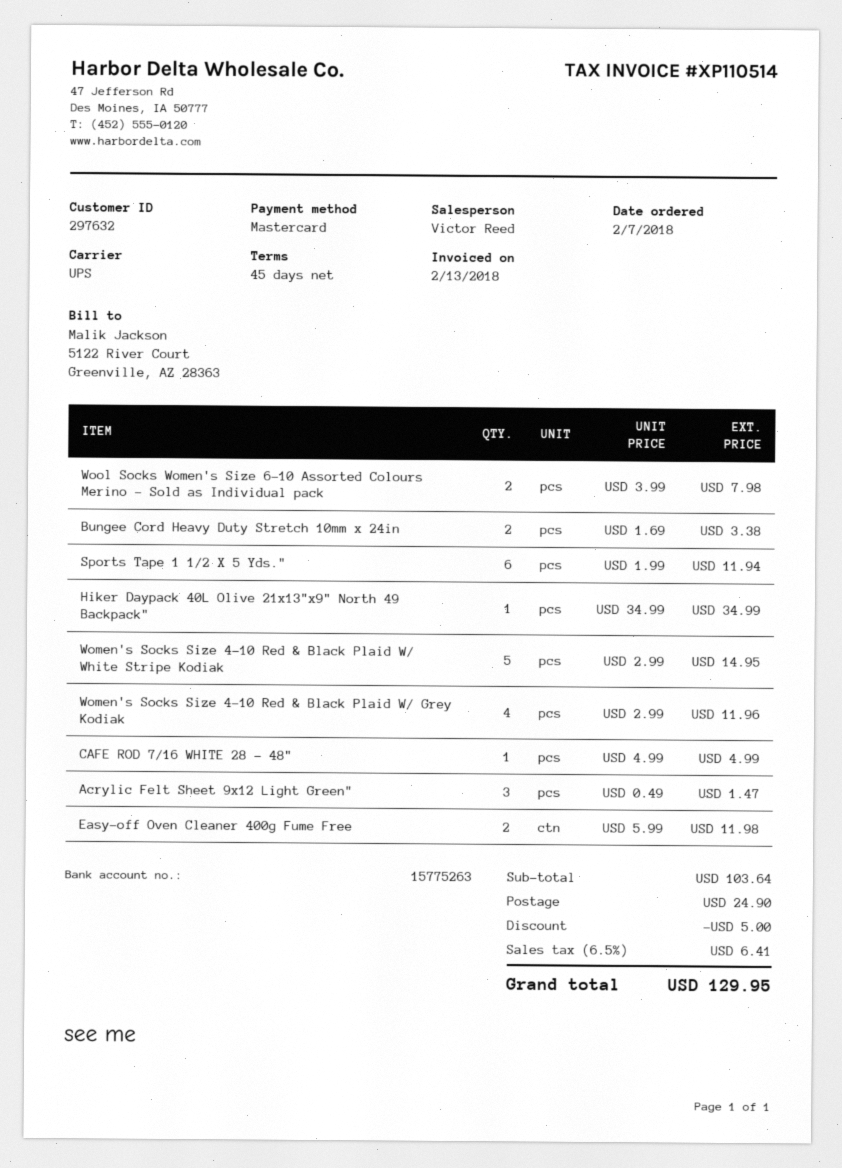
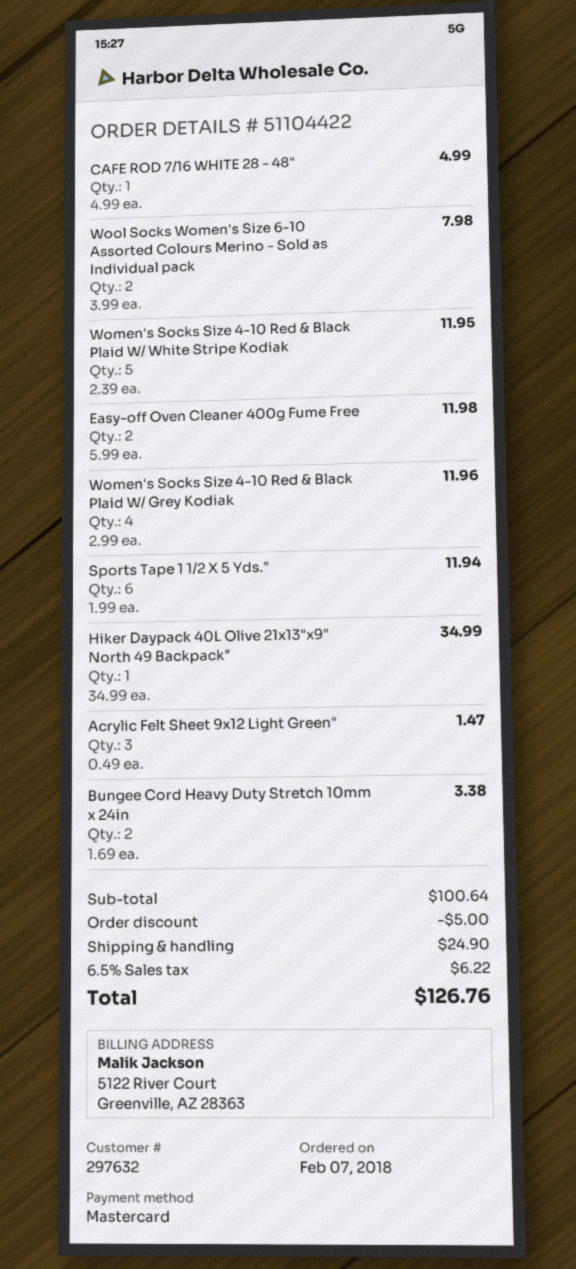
Women's Socks Size 4-10 Red & Black Plaid W/ White Stripe Kodiak: 5 x 2.99 = 14.95 -> 5 x 2.39 = 11.95
subtotal: 103.64 -> 100.64
tax: 6.5% = 6.41 -> 6.5% = 6.22
total: 129.95 -> 126.76

